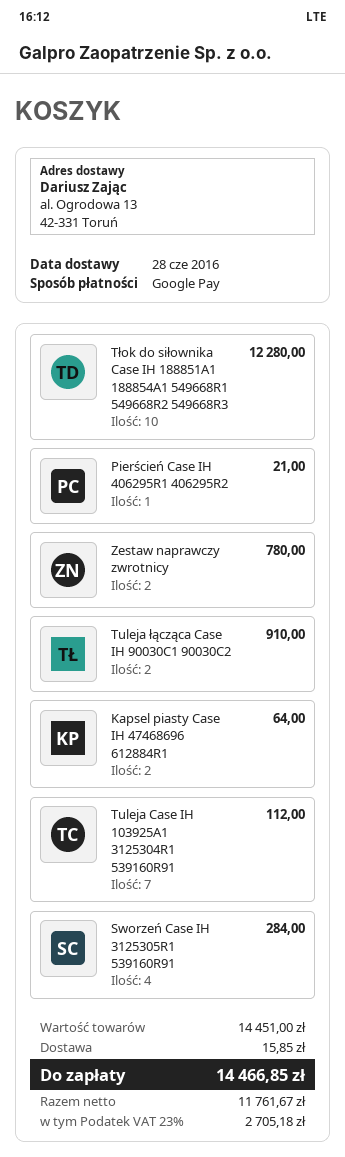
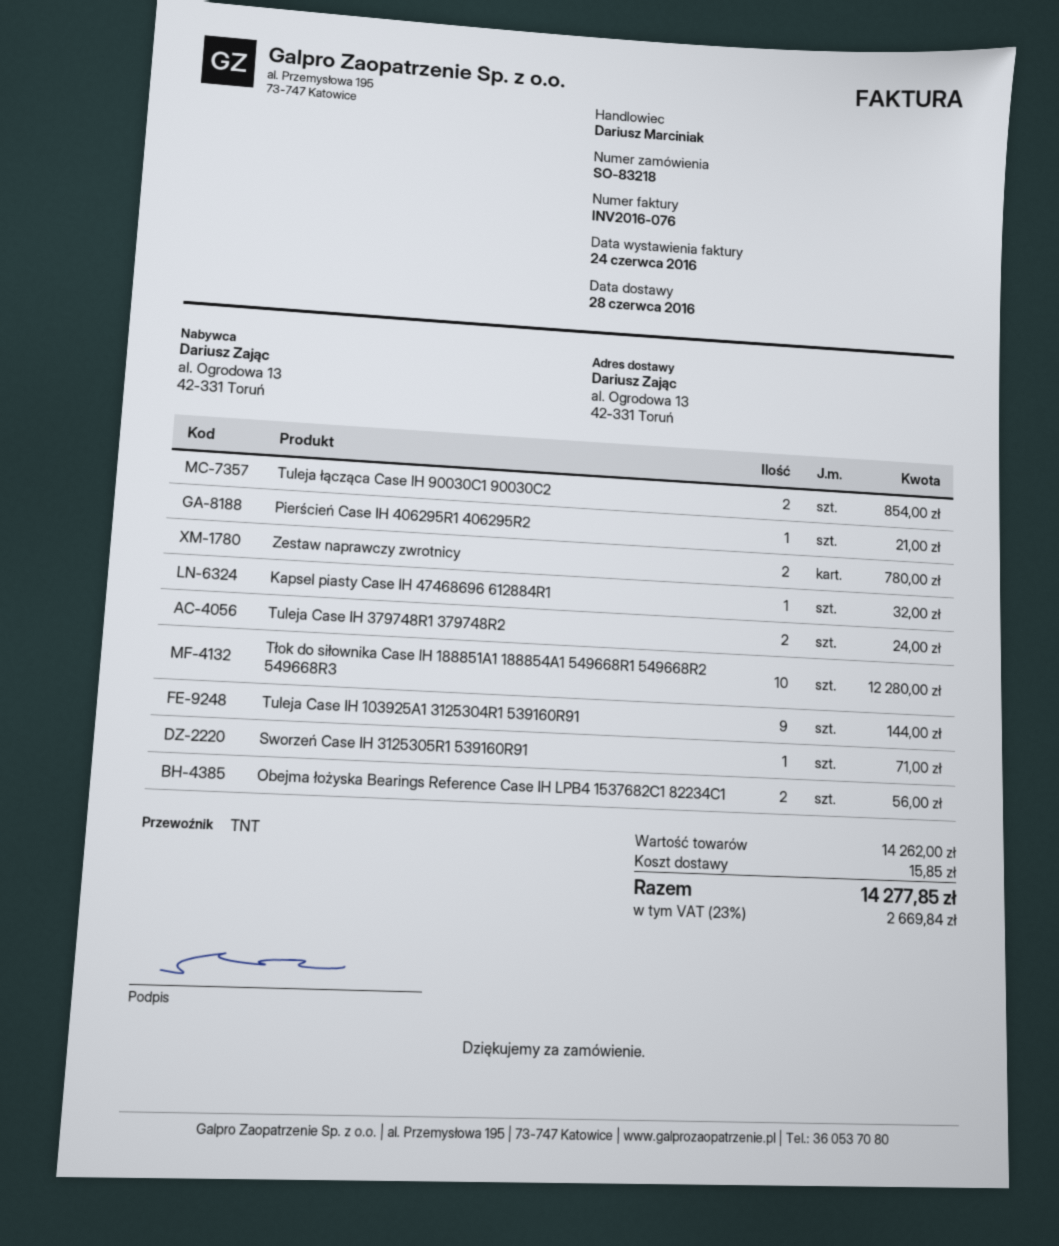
Tuleja łącząca Case IH 90030C1 90030C2: 2 for 910.00 -> 2 for 854.00
Kapsel piasty Case IH 47468696 612884R1: 2 for 64.00 -> 1 for 32.00
Tuleja Case IH 103925A1 3125304R1 539160R91: 7 for 112.00 -> 9 for 144.00
Sworzeń Case IH 3125305R1 539160R91: 4 for 284.00 -> 1 for 71.00
Tuleja Case IH 379748R1 379748R2: none -> 2 for 24.00
Obejma łożyska Bearings Reference Case IH LPB4 1537682C1 82234C1: none -> 2 for 56.00
subtotal: 14451.00 -> 14262.00
tax: 23% = 2705.18 -> 23% = 2669.84
total: 14466.85 -> 14277.85

